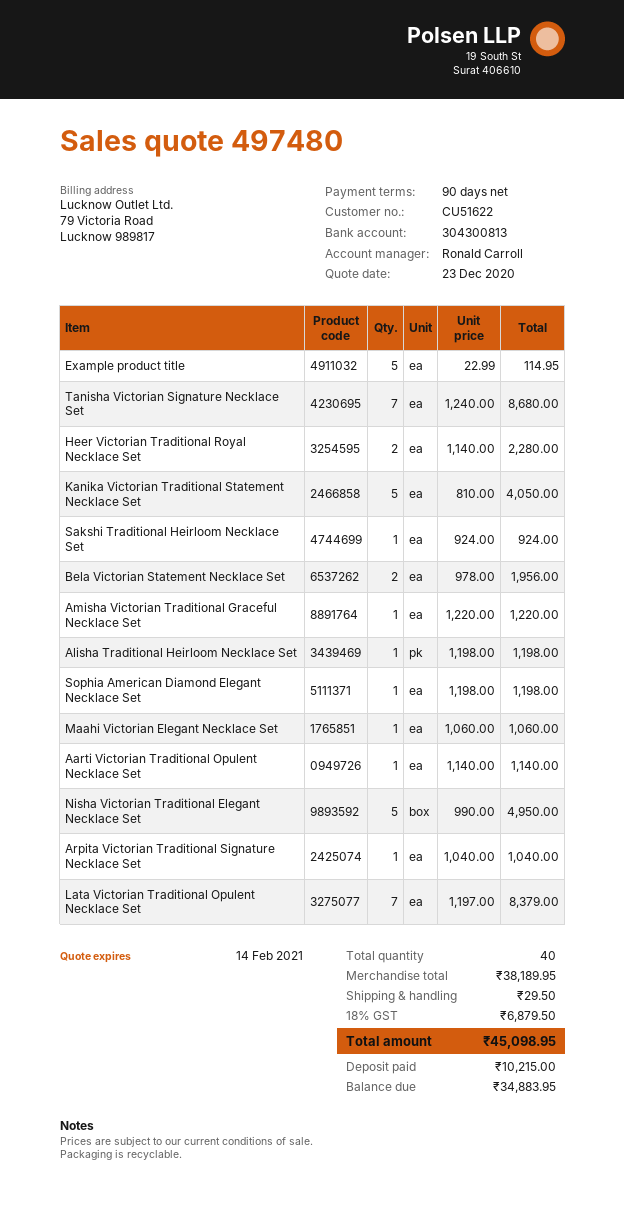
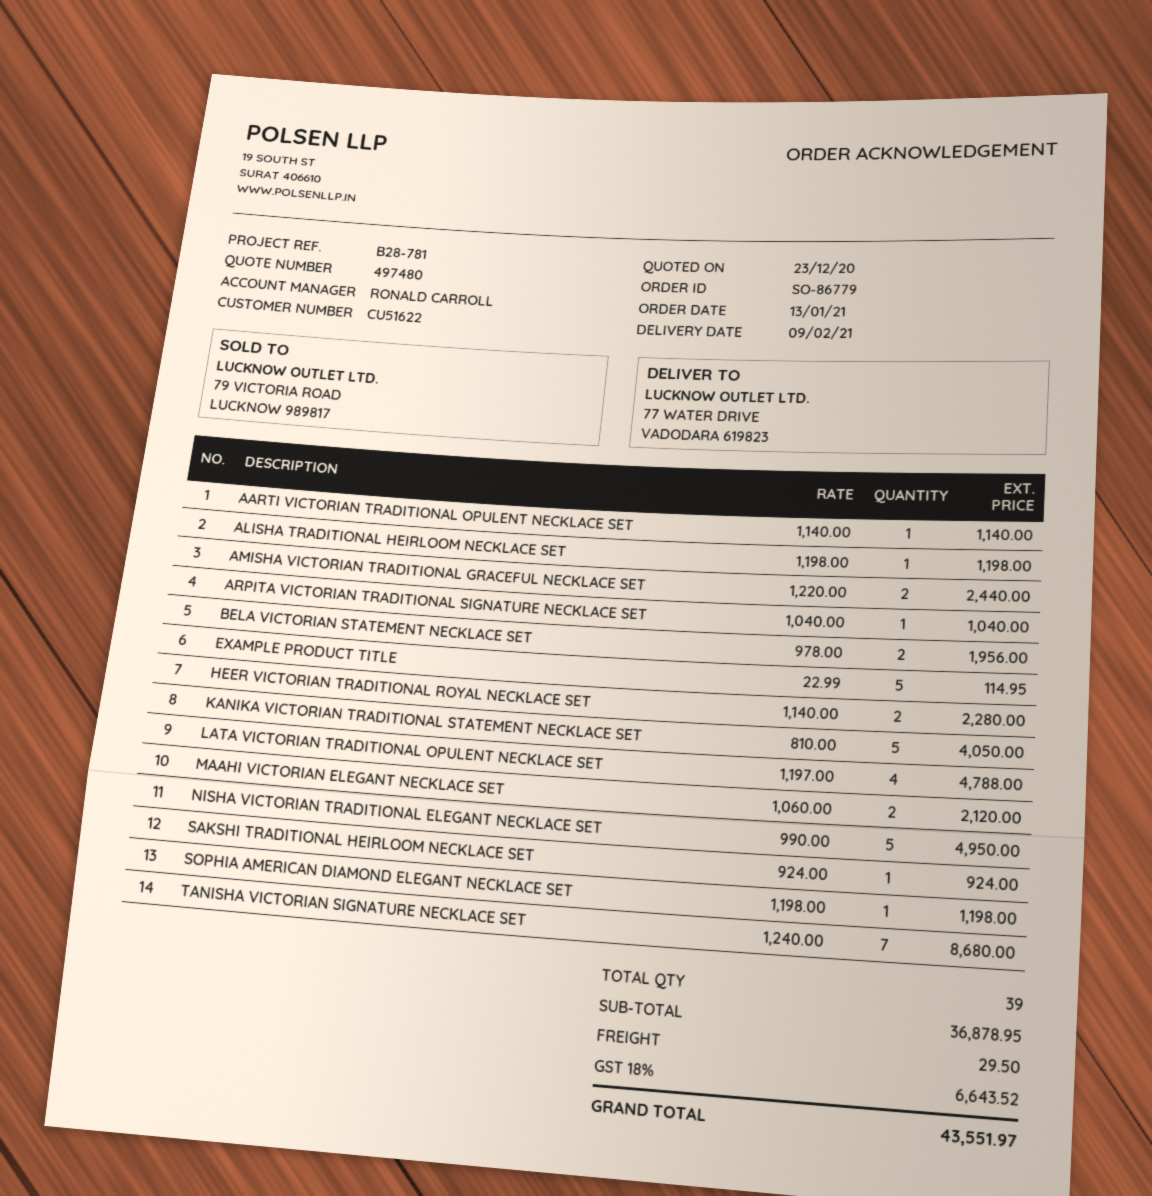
Amisha Victorian Traditional Graceful Necklace Set: 1 x 1220.00 = 1220.00 -> 2 x 1220.00 = 2440.00
Maahi Victorian Elegant Necklace Set: 1 x 1060.00 = 1060.00 -> 2 x 1060.00 = 2120.00
Lata Victorian Traditional Opulent Necklace Set: 7 x 1197.00 = 8379.00 -> 4 x 1197.00 = 4788.00
total quantity: 40 -> 39
subtotal: 38189.95 -> 36878.95
tax: 18% = 6879.50 -> 18% = 6643.52
total: 45098.95 -> 43551.97

